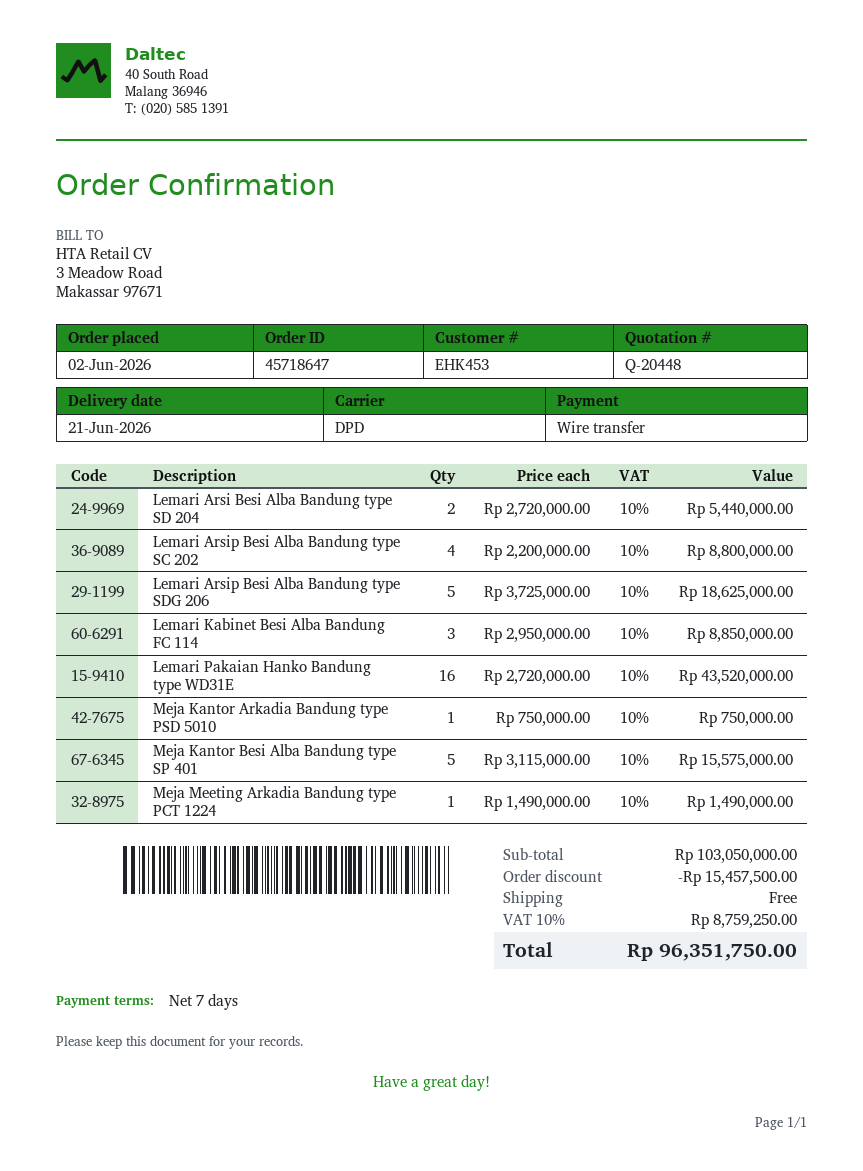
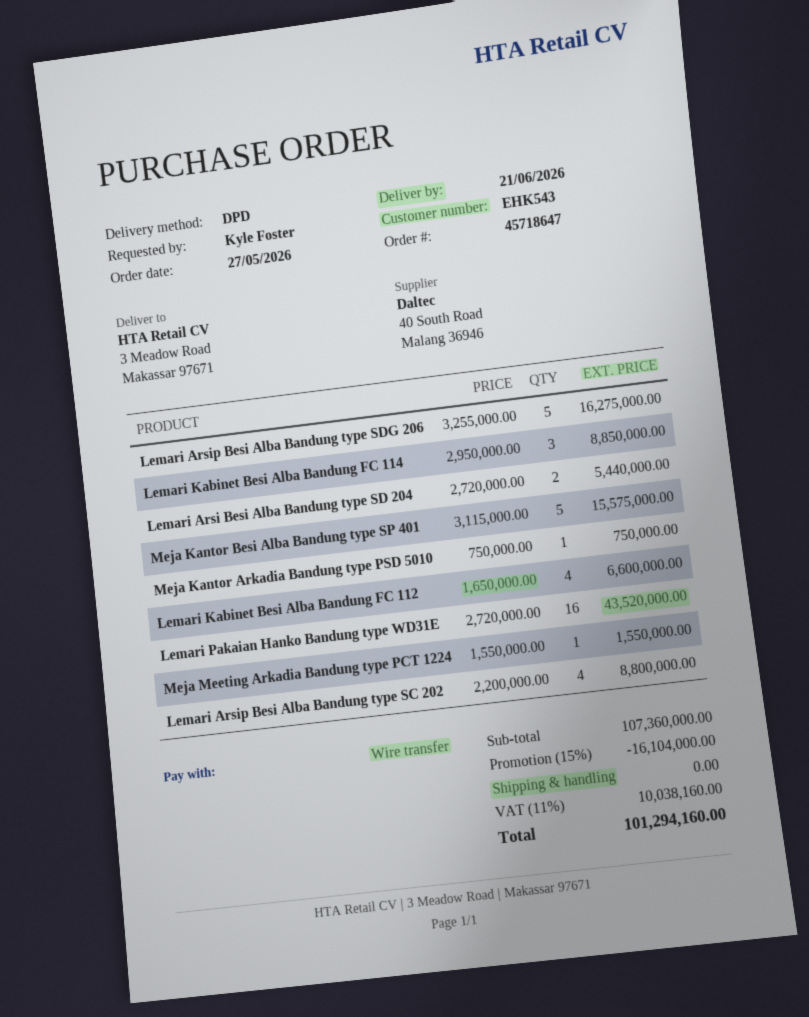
order date: 2026-06-02 -> 2026-05-27
customer number: EHK453 -> EHK543
Lemari Arsip Besi Alba Bandung type SDG 206: 5 x 3725000.00 = 18625000.00 -> 5 x 3255000.00 = 16275000.00
Meja Meeting Arkadia Bandung type PCT 1224: 1 x 1490000.00 = 1490000.00 -> 1 x 1550000.00 = 1550000.00
Lemari Kabinet Besi Alba Bandung FC 112: none -> 4 x 1650000.00 = 6600000.00
subtotal: 103050000.00 -> 107360000.00
discount: 15457500.00 -> 16104000.00
tax: 10% = 8759250.00 -> 11% = 10038160.00
total: 96351750.00 -> 101294160.00

